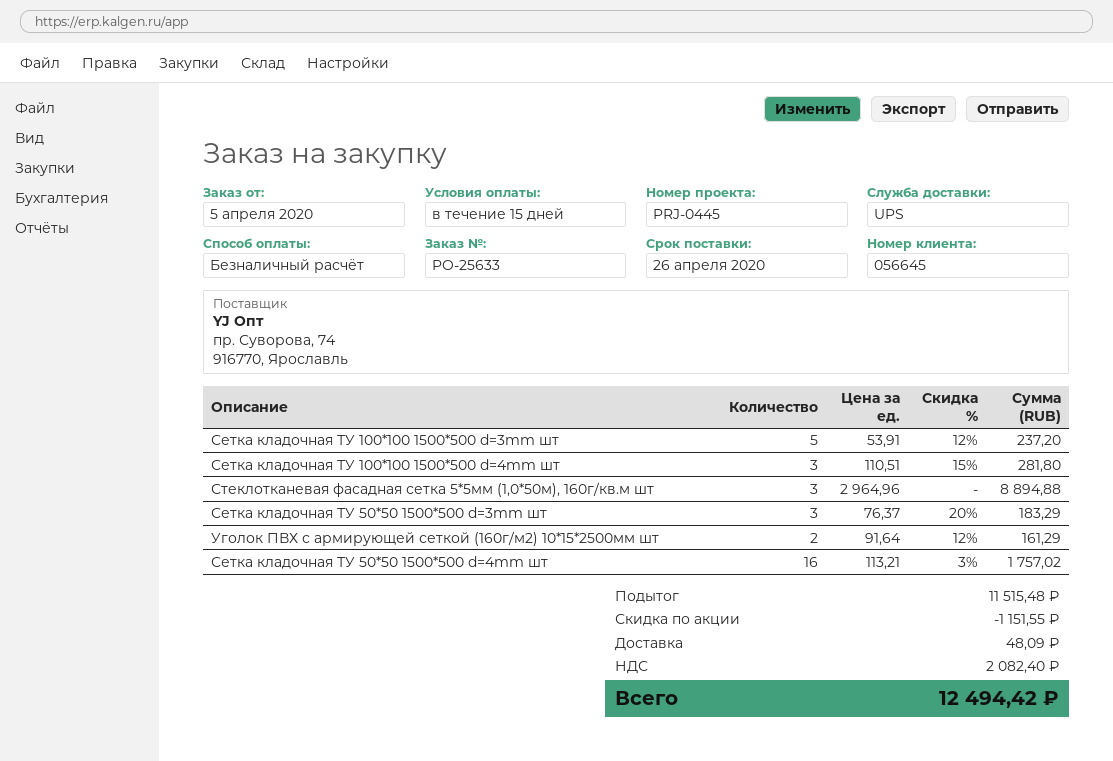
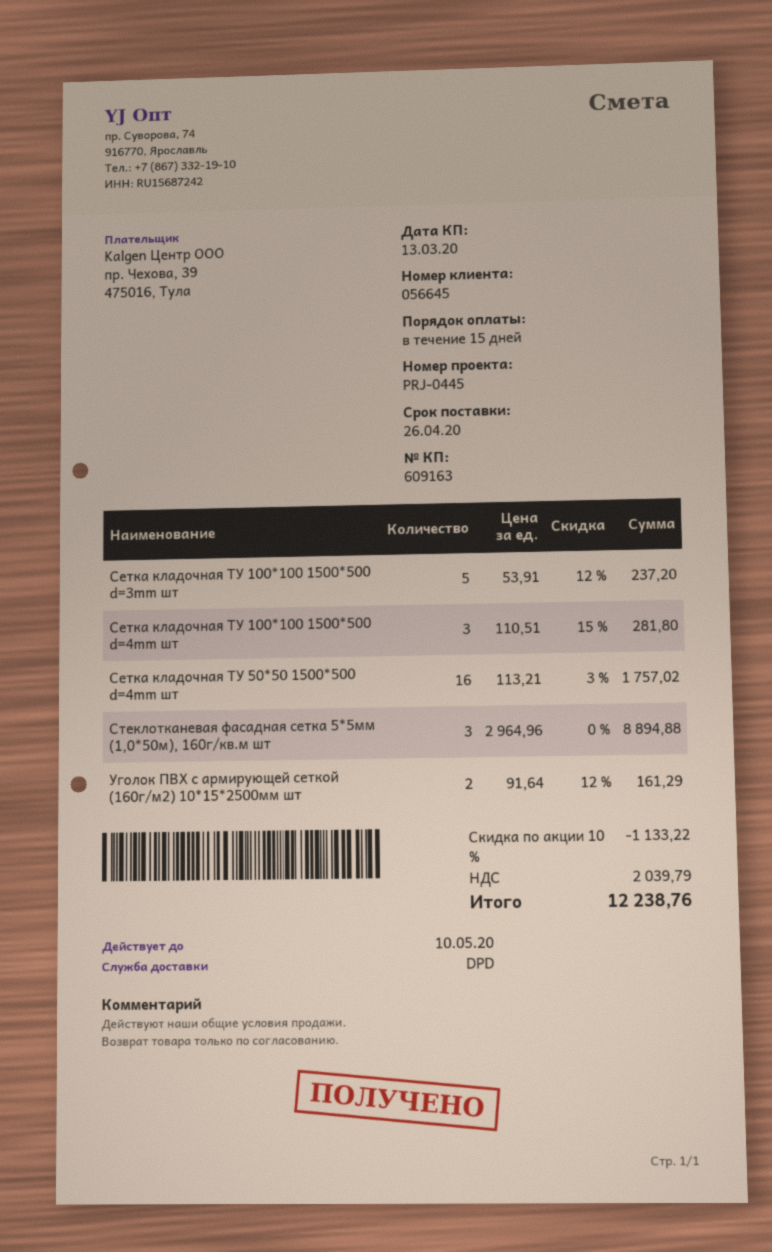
shipping method: UPS -> DPD
Сетка кладочная ТУ 50*50 1500*500 d=3mm шт: 3 x 76.37 - 20% = 183.29 -> none
discount: 1151.55 -> 1133.22
shipping: 48.09 -> none
tax: 2082.40 -> 2039.79
total: 12494.42 -> 12238.76

